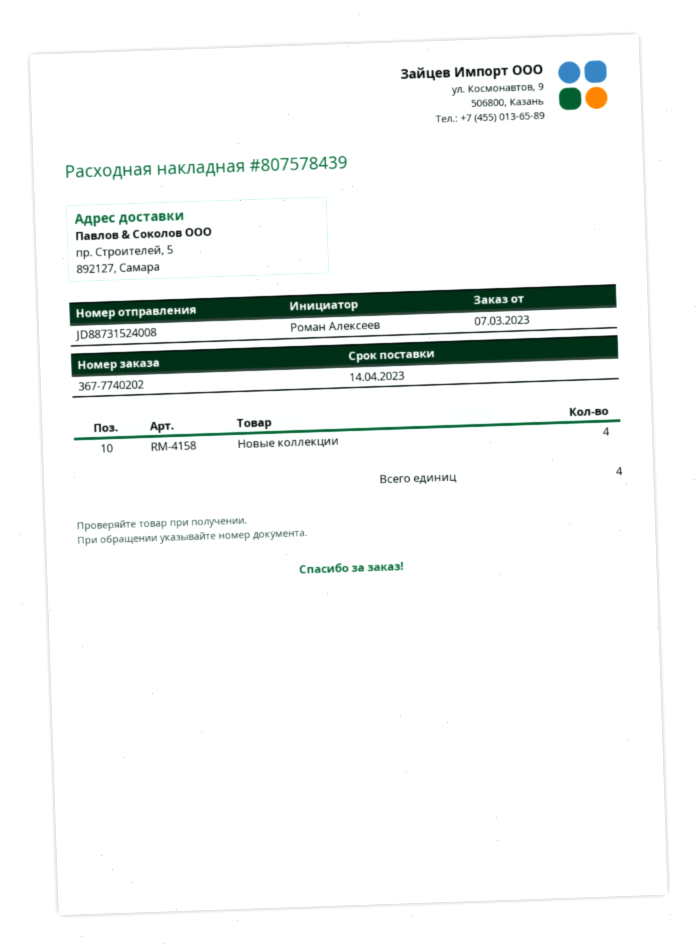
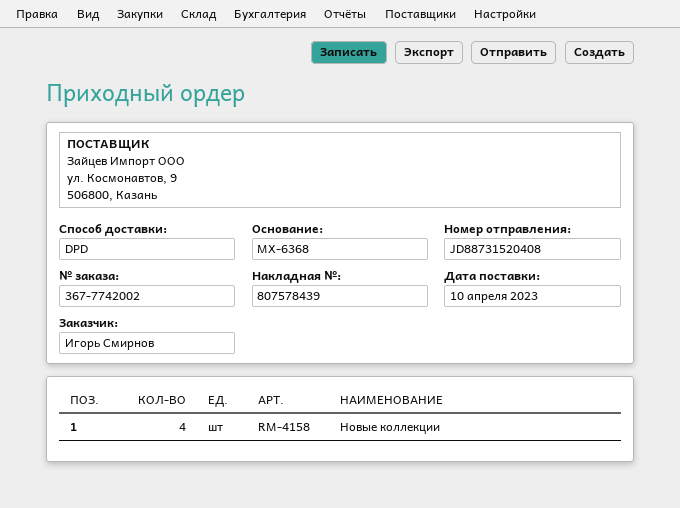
order number: 367-7740202 -> 367-7742002
delivery date: 2023-04-14 -> 2023-04-10
ordered by: Роман Алексеев -> Игорь Смирнов
tracking number: JD88731524008 -> JD88731520408

